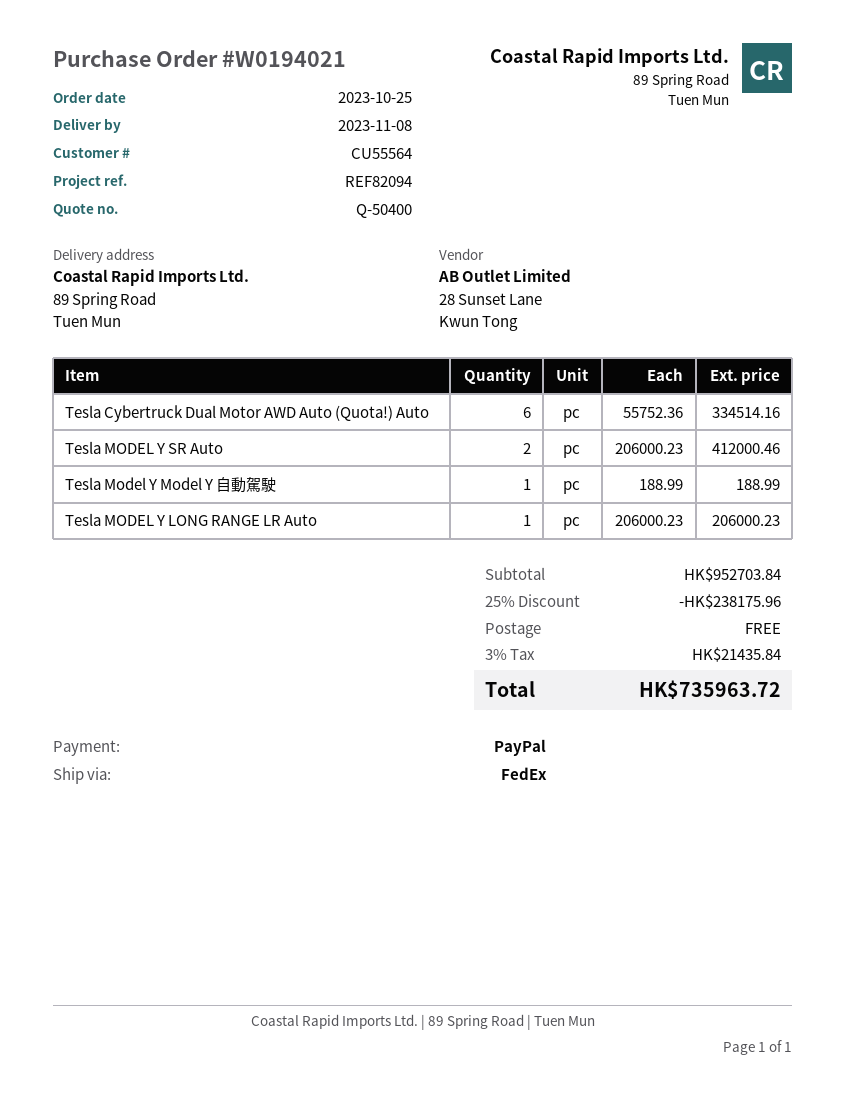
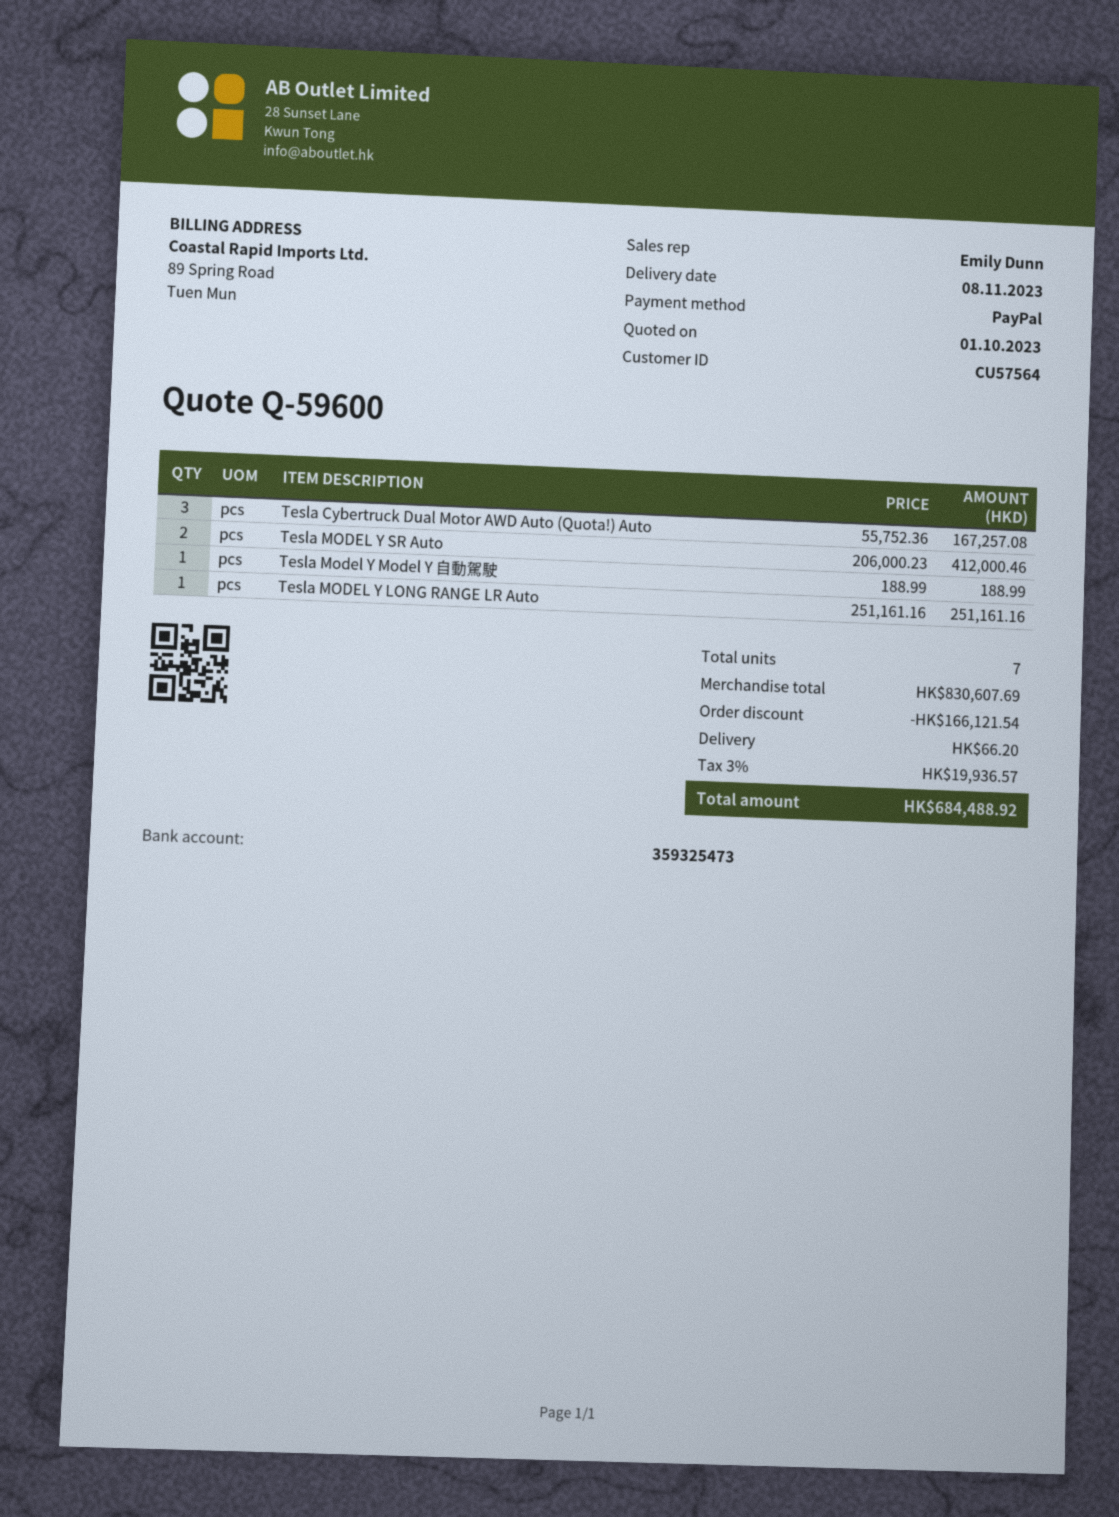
quote number: Q-50400 -> Q-59600
customer number: CU55564 -> CU57564
Tesla Cybertruck Dual Motor AWD Auto (Quota!) Auto: 6 x 55752.36 = 334514.16 -> 3 x 55752.36 = 167257.08
Tesla MODEL Y LONG RANGE LR Auto: 1 x 206000.23 = 206000.23 -> 1 x 251161.16 = 251161.16
subtotal: 952703.84 -> 830607.69
discount: 238175.96 -> 166121.54
shipping: 0.00 -> 66.20
tax: 3% = 21435.84 -> 3% = 19936.57
total: 735963.72 -> 684488.92

